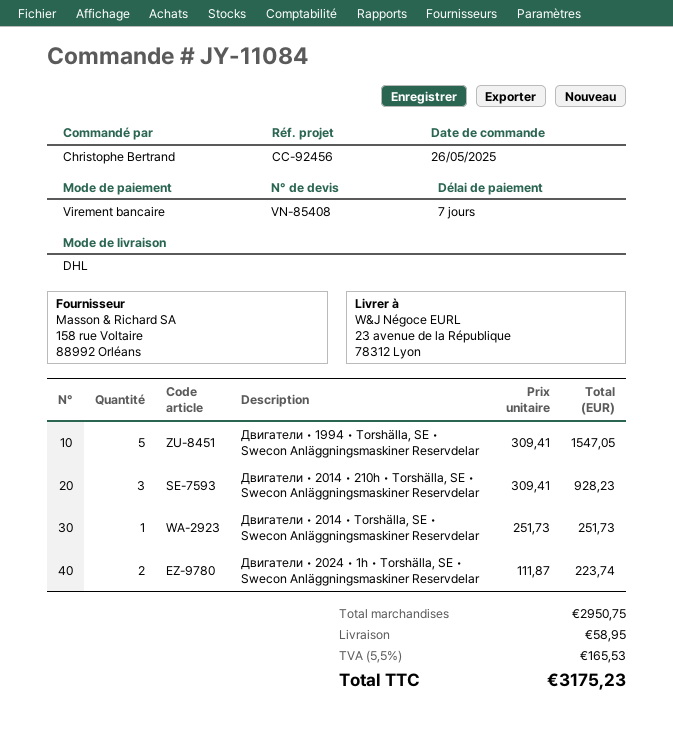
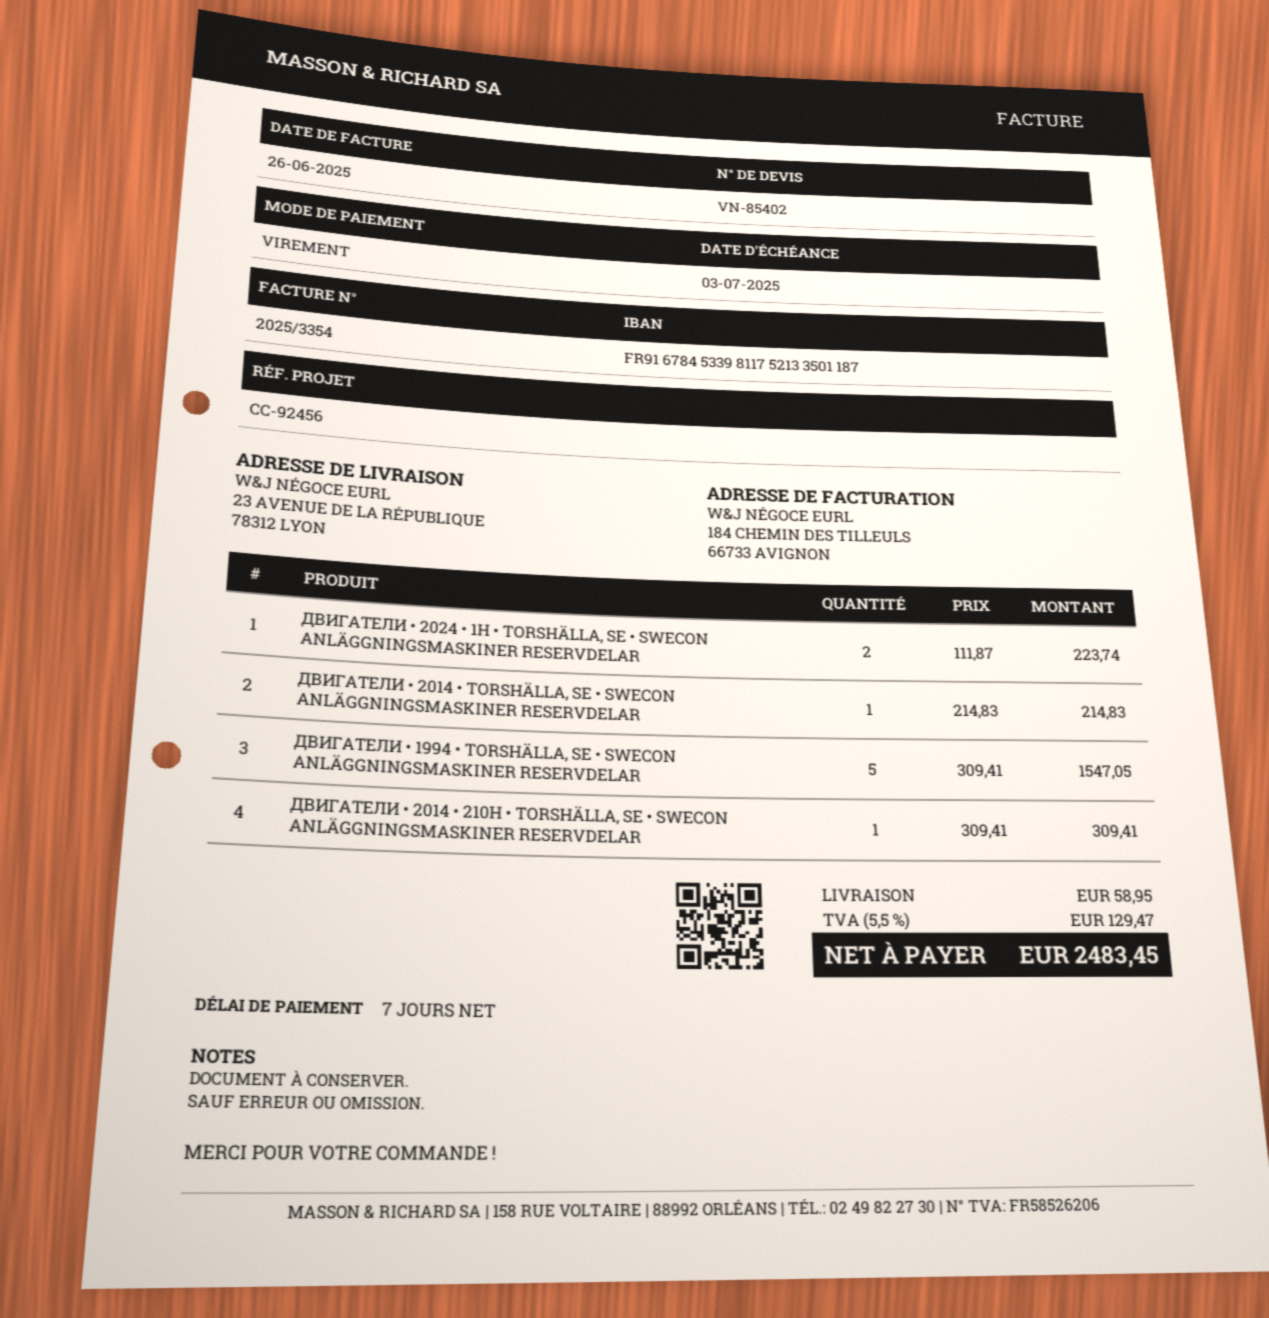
quote number: VN-85408 -> VN-85402
Двигатели • 2014 • 210h • Torshälla, SE • Swecon Anläggningsmaskiner Reservdelar: 3 x 309.41 = 928.23 -> 1 x 309.41 = 309.41
Двигатели • 2014 • Torshälla, SE • Swecon Anläggningsmaskiner Reservdelar: 1 x 251.73 = 251.73 -> 1 x 214.83 = 214.83
tax: 5.5% = 165.53 -> 5.5% = 129.47
total: 3175.23 -> 2483.45

